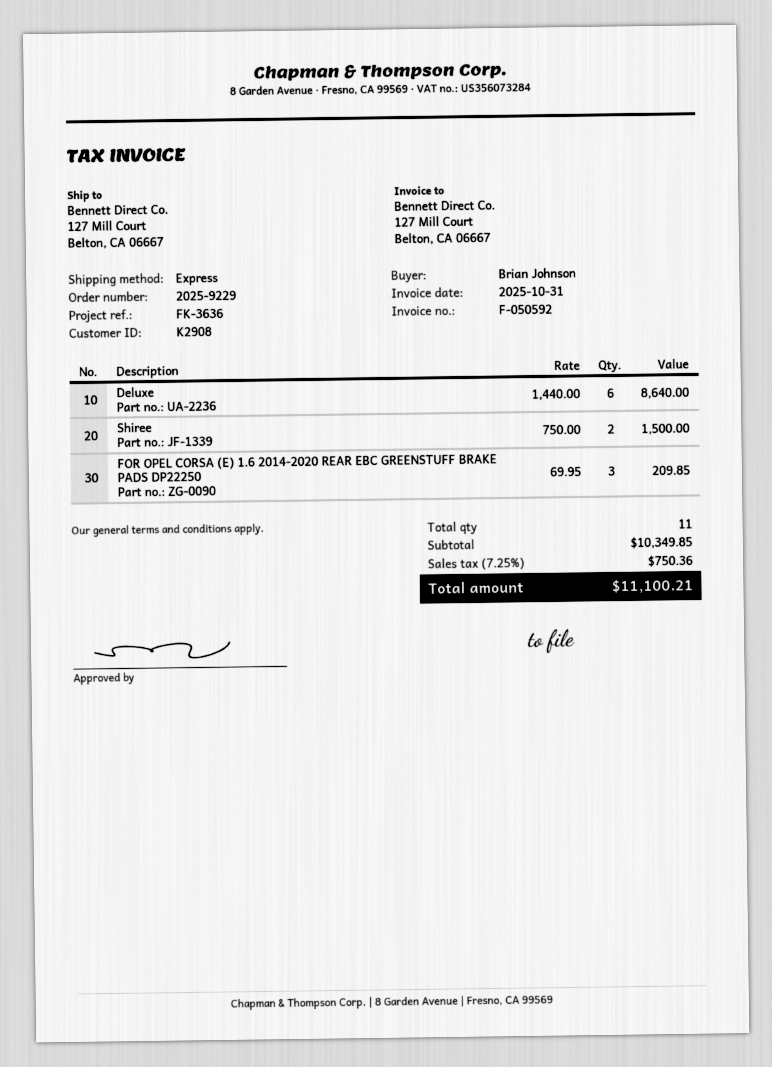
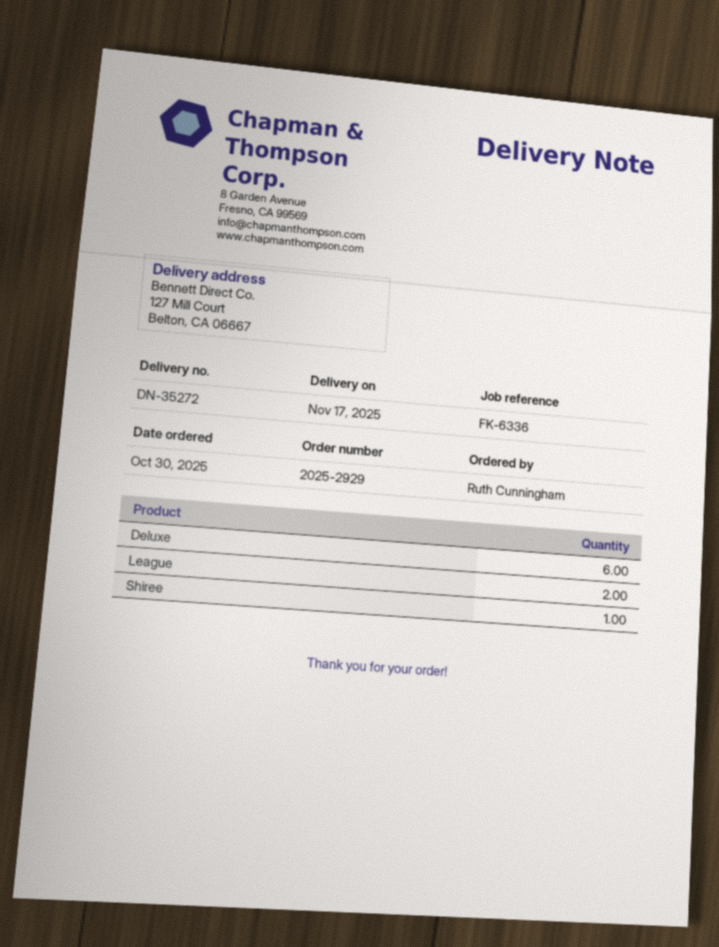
order number: 2025-9229 -> 2025-2929
reference: FK-3636 -> FK-6336
ordered by: Brian Johnson -> Ruth Cunningham
Shiree: 2 -> 1
FOR OPEL CORSA (E) 1.6 2014-2020 REAR EBC GREENSTUFF BRAKE PADS DP22250: 3 -> none
League: none -> 2

